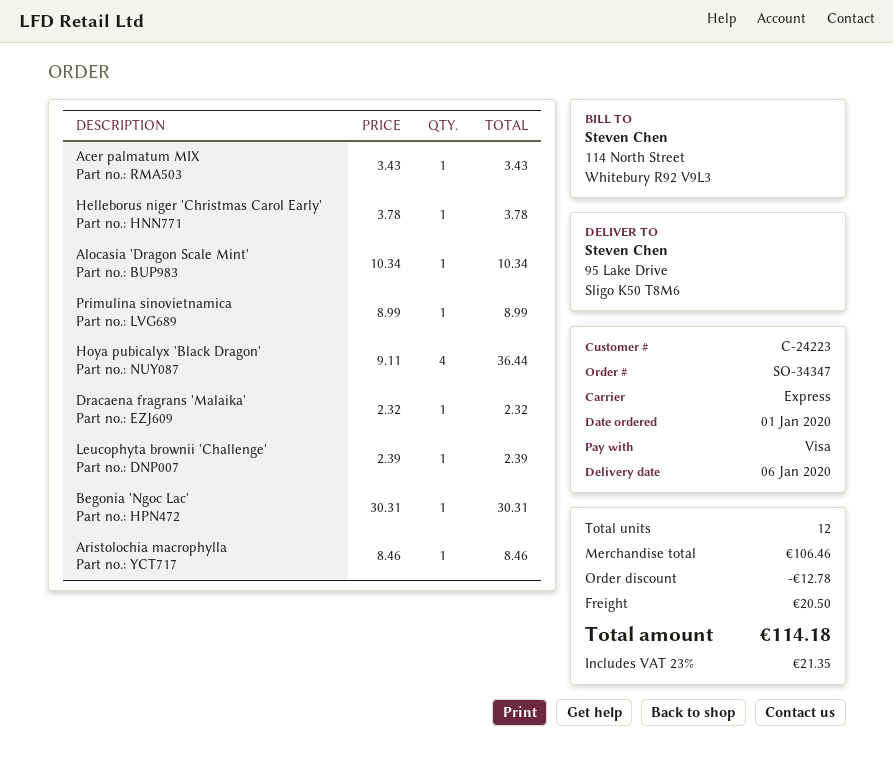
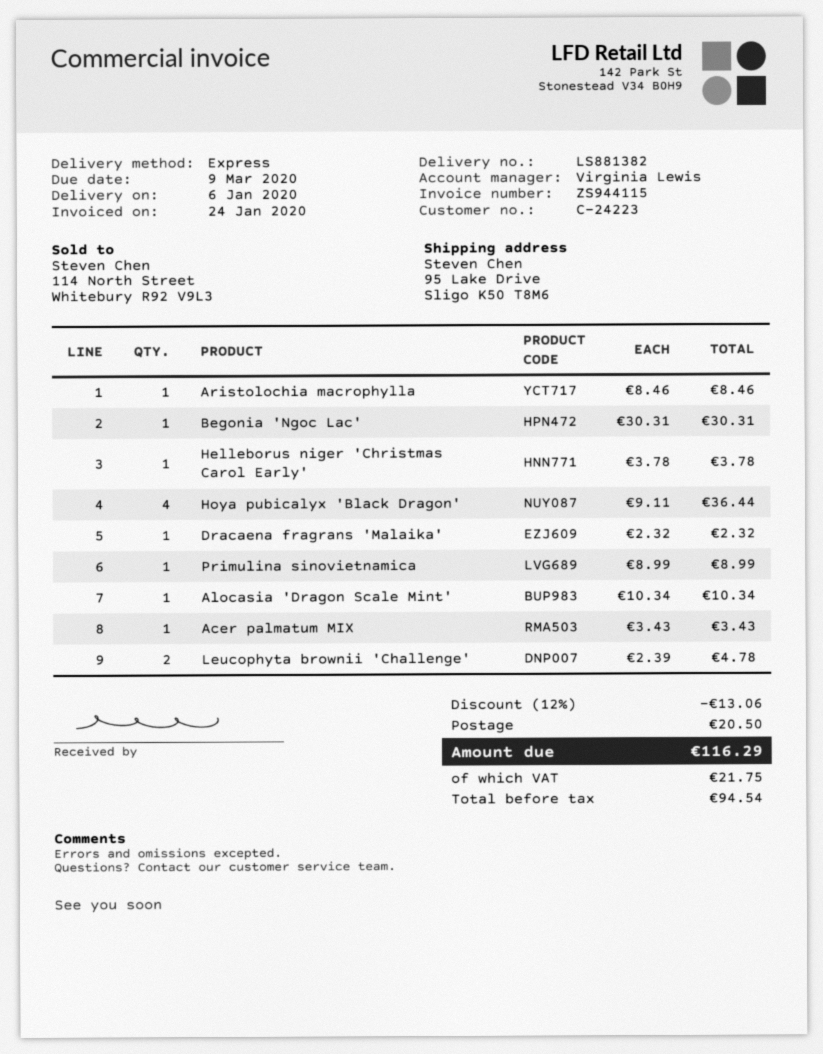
Leucophyta brownii 'Challenge': 1 x 2.39 = 2.39 -> 2 x 2.39 = 4.78
discount: 12.78 -> 13.06
tax: 21.35 -> 21.75
total: 114.18 -> 116.29

